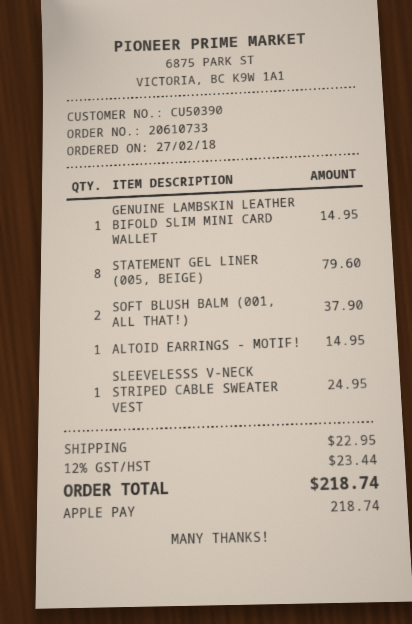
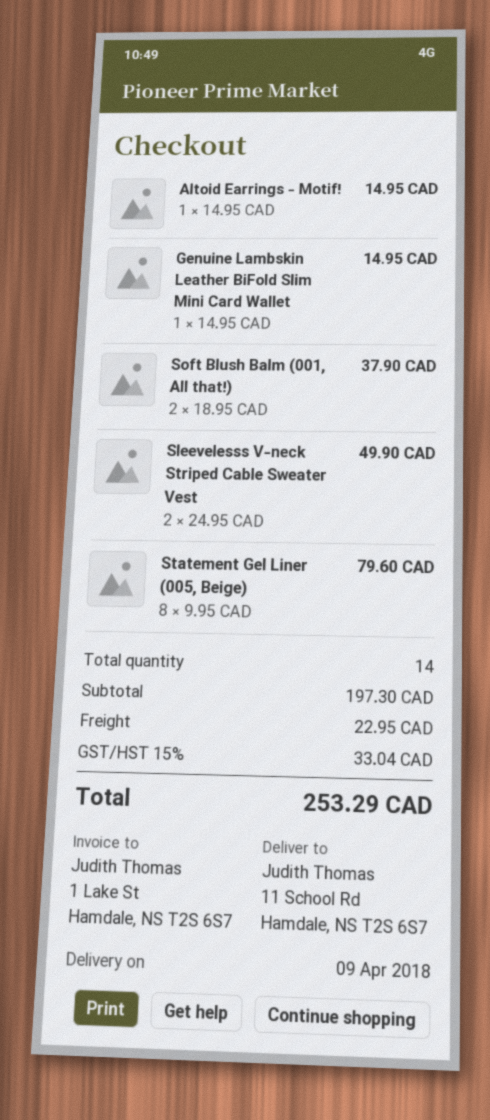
SLEEVELESSS V-NECK STRIPED CABLE SWEATER VEST: 1 for 24.95 -> 2 for 49.90
tax: 12% = 23.44 -> 15% = 33.04
total: 218.74 -> 253.29

